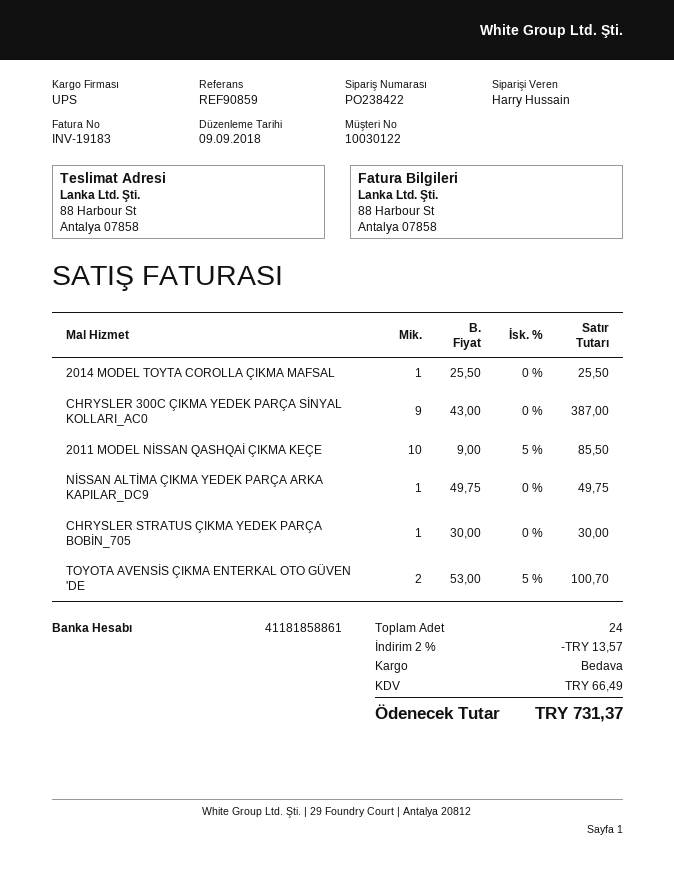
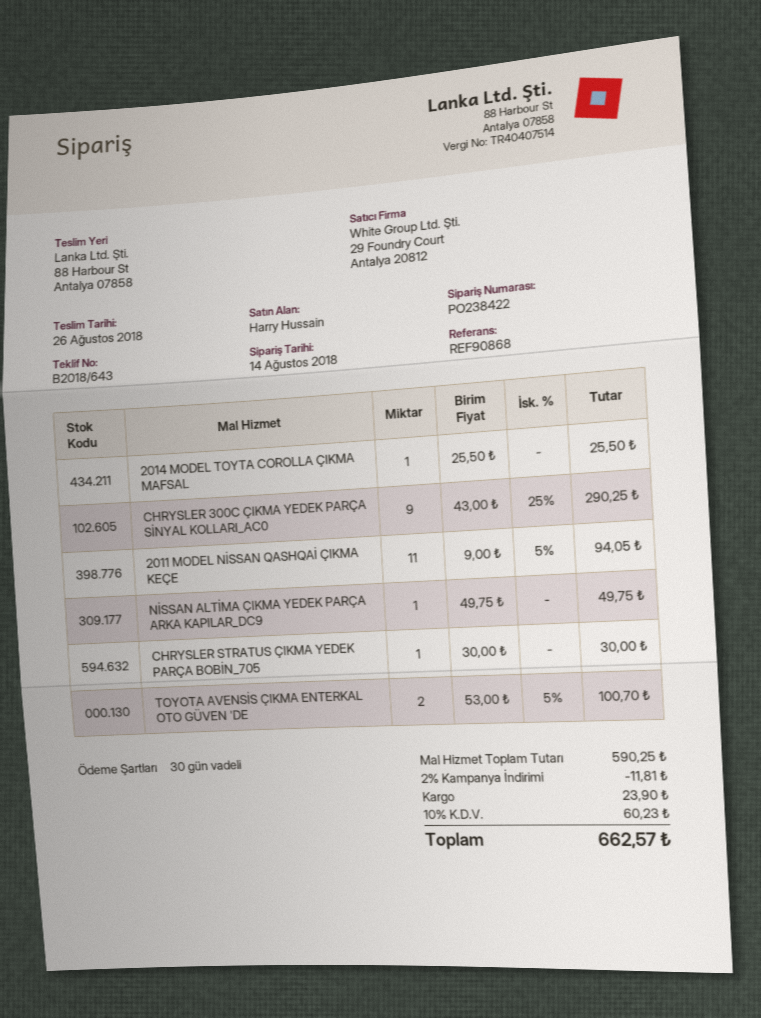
reference: REF90859 -> REF90868
CHRYSLER 300C ÇIKMA YEDEK PARÇA SİNYAL KOLLARI_AC0: 9 x 43.00 = 387.00 -> 9 x 43.00 - 25% = 290.25
2011 MODEL NİSSAN QASHQAİ ÇIKMA KEÇE: 10 x 9.00 - 5% = 85.50 -> 11 x 9.00 - 5% = 94.05
discount: 2% = 13.57 -> 2% = 11.81
shipping: 0.00 -> 23.90
tax: 66.49 -> 60.23
total: 731.37 -> 662.57

